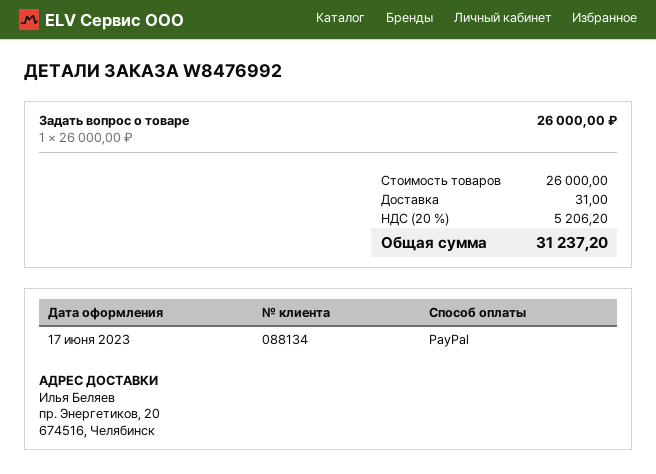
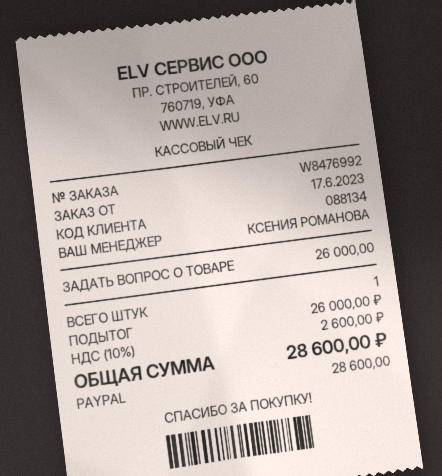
shipping: 31.00 -> none
tax: 20% = 5206.20 -> 10% = 2600.00
total: 31237.20 -> 28600.00

